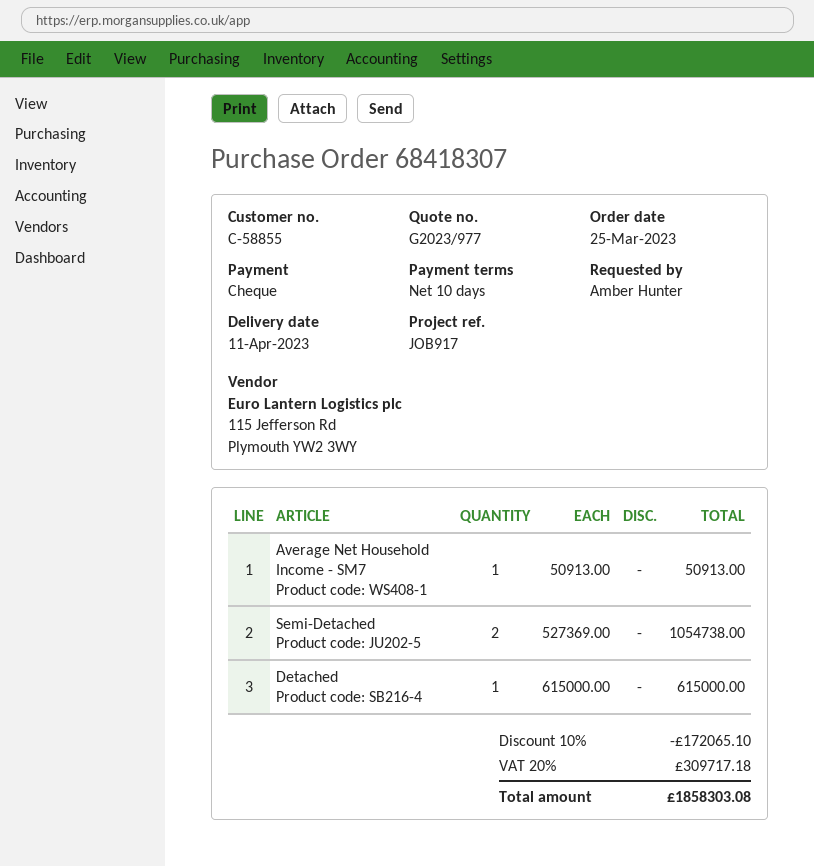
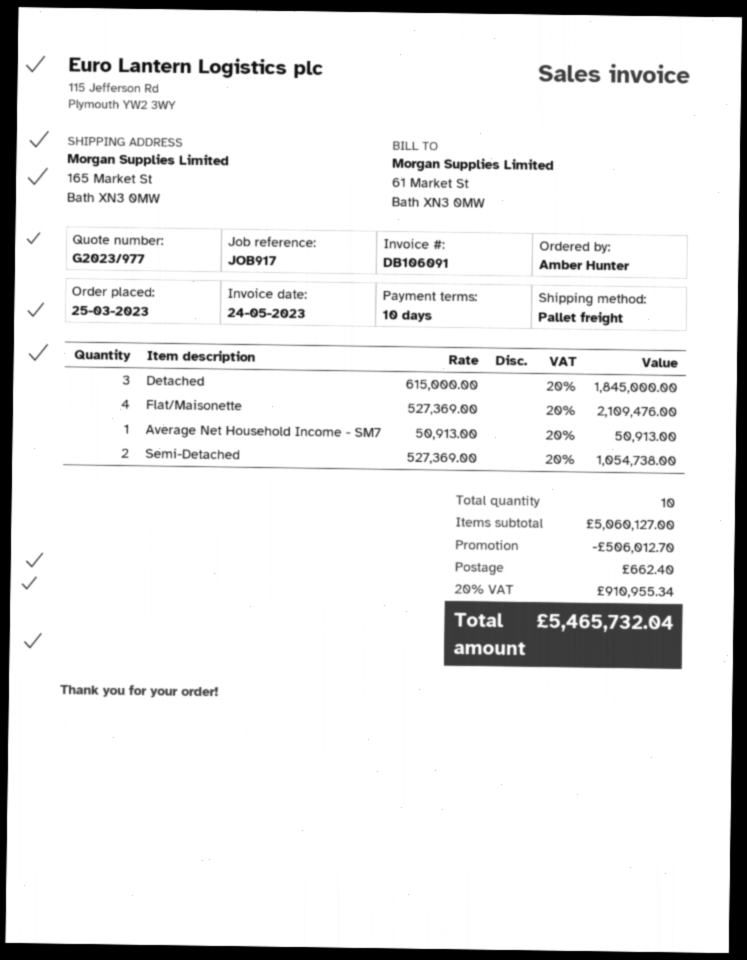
Detached: 1 x 615000.00 = 615000.00 -> 3 x 615000.00 = 1845000.00
Flat/Maisonette: none -> 4 x 527369.00 = 2109476.00
discount: 172065.10 -> 506012.70
shipping: none -> 662.40
tax: 20% = 309717.18 -> 20% = 910955.34
total: 1858303.08 -> 5465732.04

